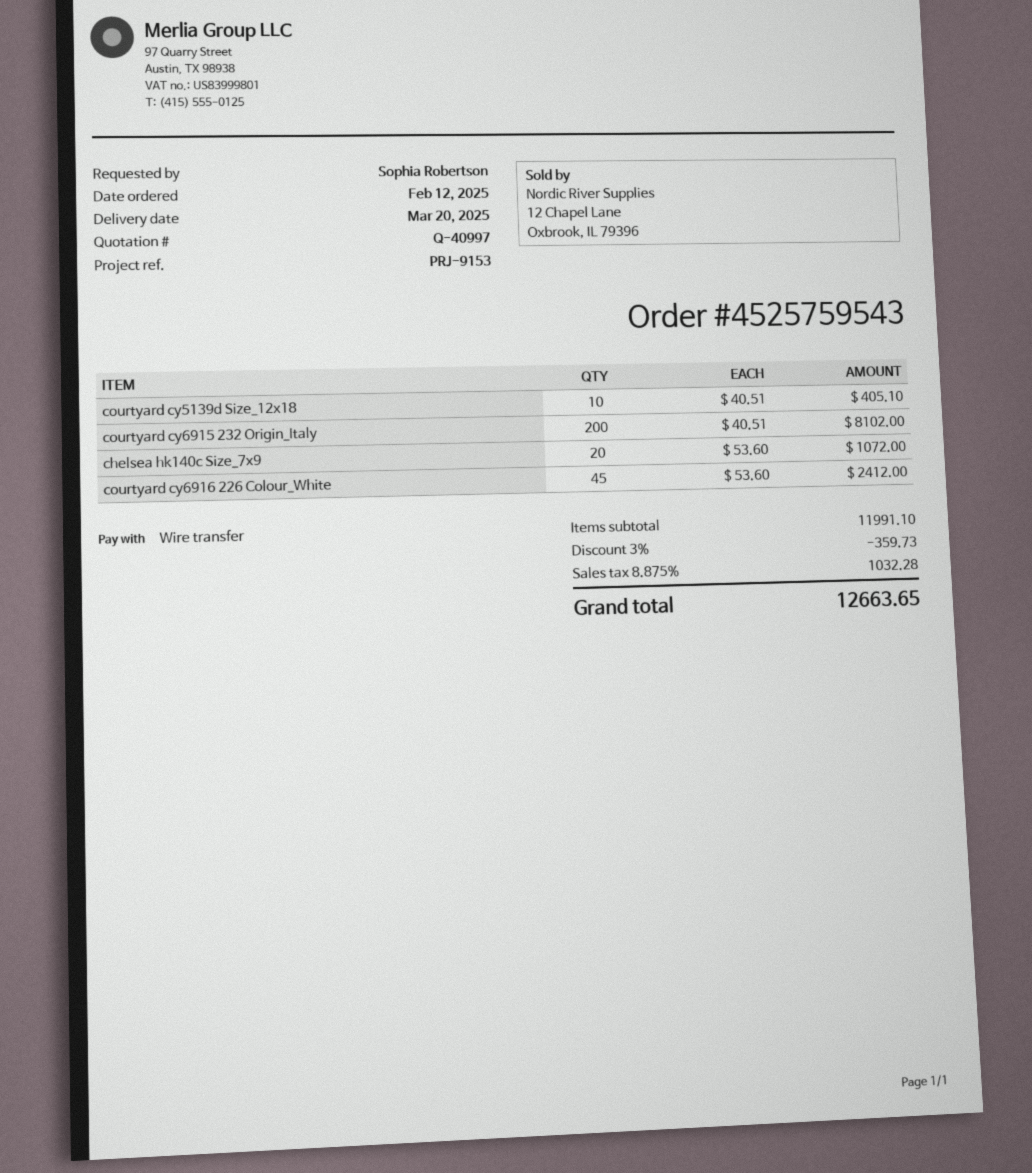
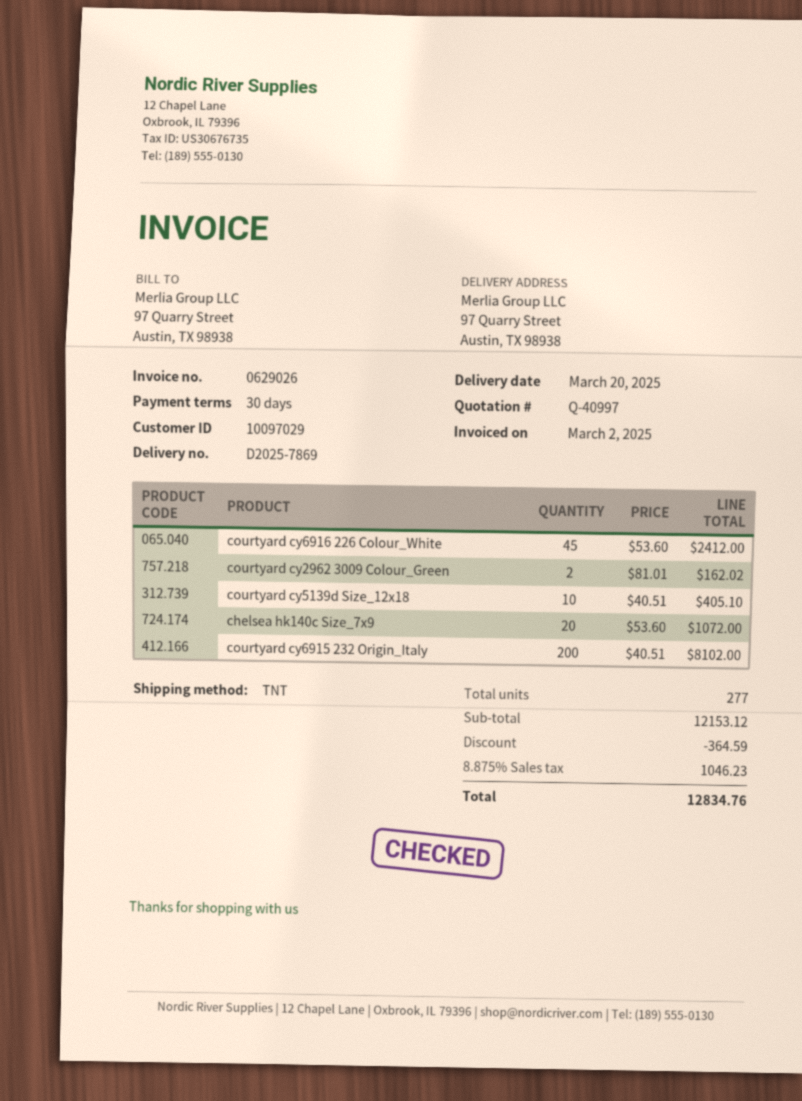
courtyard cy2962 3009 Colour_Green: none -> 2 x 81.01 = 162.02
subtotal: 11991.10 -> 12153.12
discount: 359.73 -> 364.59
tax: 8.875% = 1032.28 -> 8.875% = 1046.23
total: 12663.65 -> 12834.76

